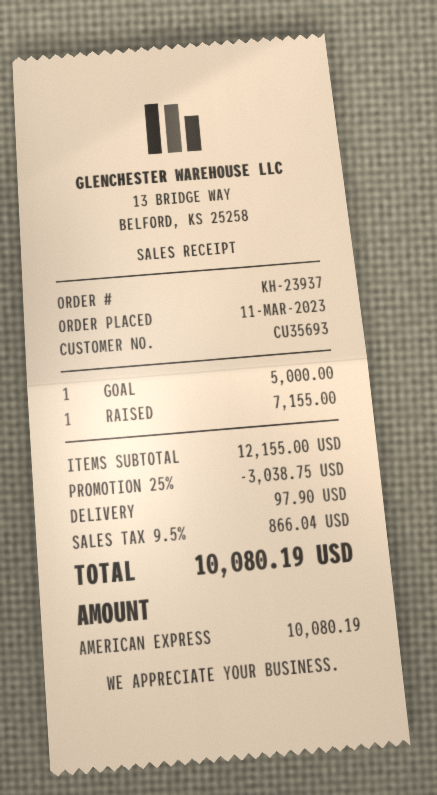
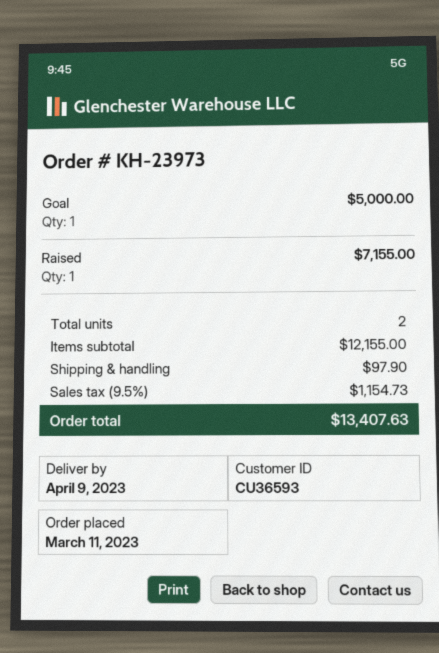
order number: KH-23937 -> KH-23973
customer number: CU35693 -> CU36593
discount: 25% = 3038.75 -> none
tax: 9.5% = 866.04 -> 9.5% = 1154.73
total: 10080.19 -> 13407.63

